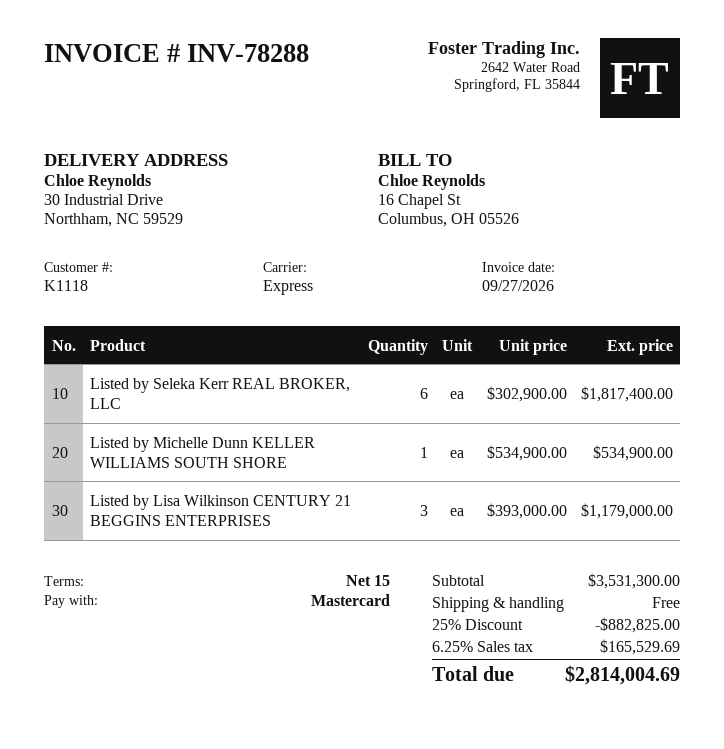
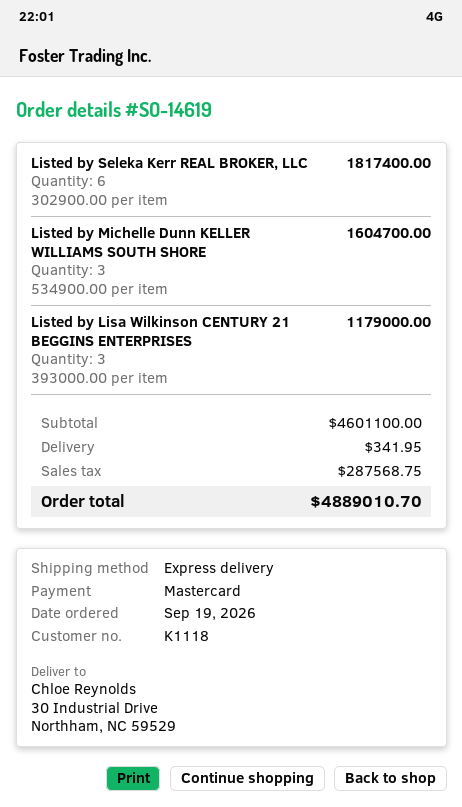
Listed by Michelle Dunn KELLER WILLIAMS SOUTH SHORE: 1 x 534900.00 = 534900.00 -> 3 x 534900.00 = 1604700.00
subtotal: 3531300.00 -> 4601100.00
discount: 25% = 882825.00 -> none
shipping: 0.00 -> 341.95
tax: 165529.69 -> 287568.75
total: 2814004.69 -> 4889010.70

